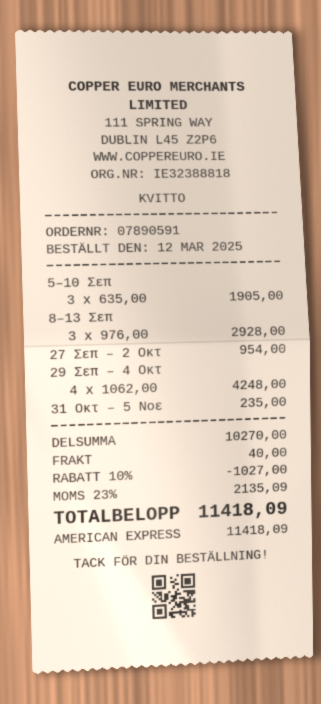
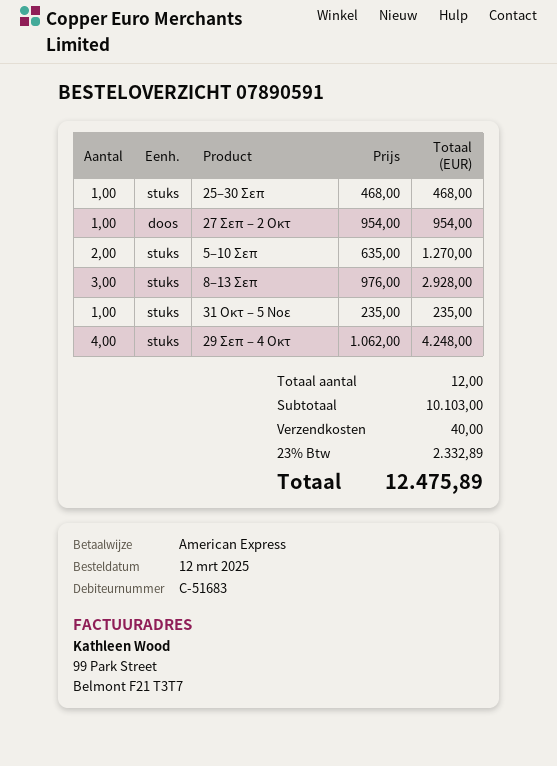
5–10 Σεπ: 3 x 635.00 = 1905.00 -> 2 x 635.00 = 1270.00
25–30 Σεπ: none -> 1 x 468.00 = 468.00
subtotal: 10270.00 -> 10103.00
discount: 10% = 1027.00 -> none
tax: 23% = 2135.09 -> 23% = 2332.89
total: 11418.09 -> 12475.89

